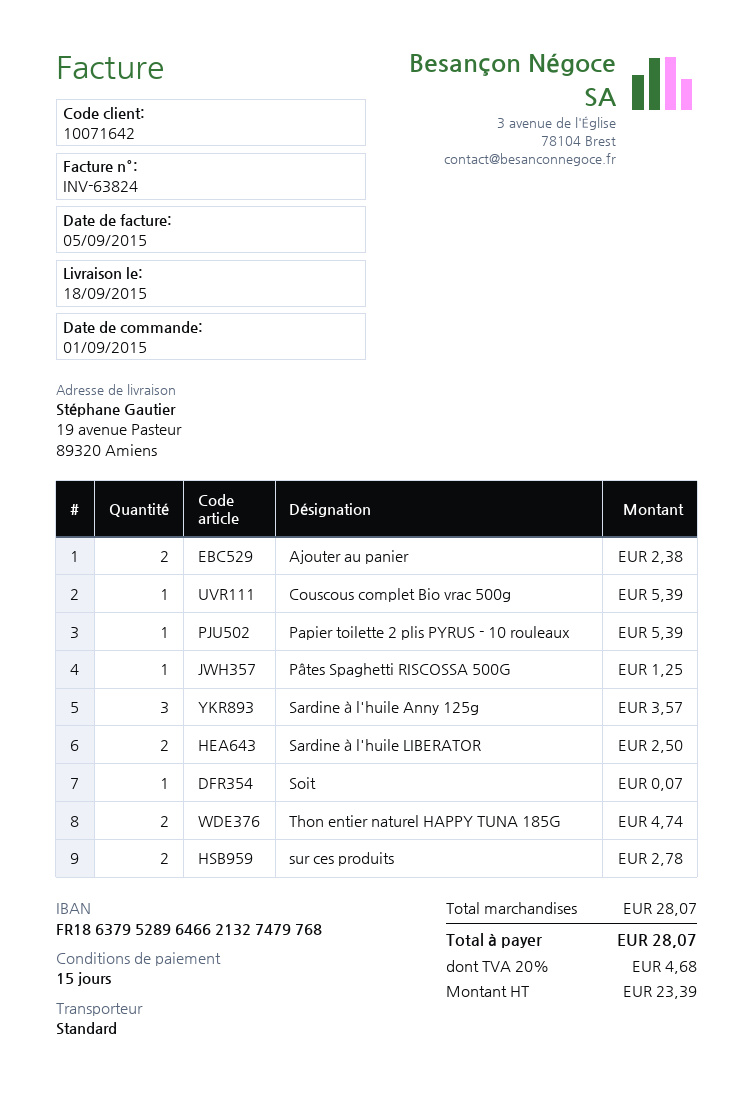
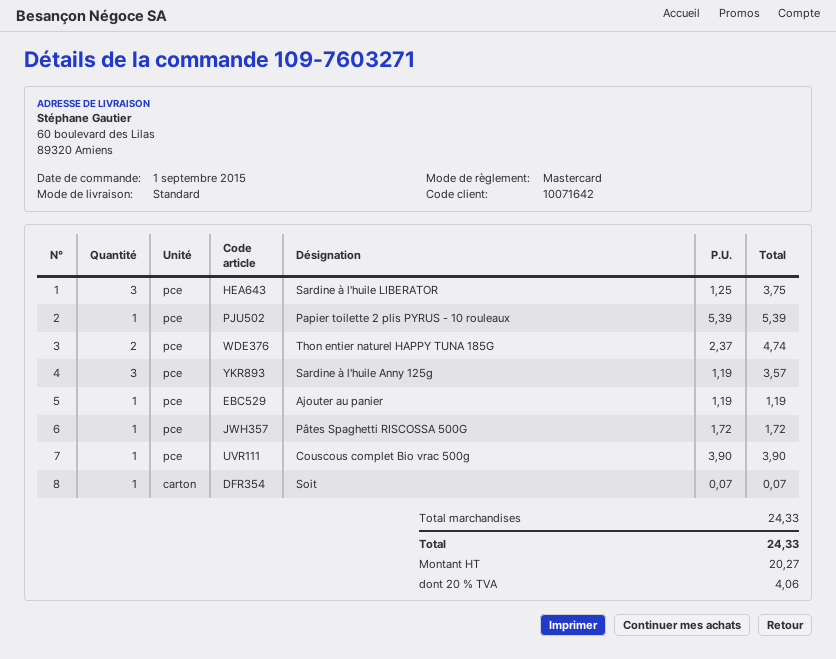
ship to: 19 avenue Pasteur, 89320 Amiens -> 60 boulevard des Lilas, 89320 Amiens
Ajouter au panier: 2 for 2.38 -> 1 for 1.19
Couscous complet Bio vrac 500g: 1 for 5.39 -> 1 for 3.90
Pâtes Spaghetti RISCOSSA 500G: 1 for 1.25 -> 1 for 1.72
Sardine à l'huile LIBERATOR: 2 for 2.50 -> 3 for 3.75
sur ces produits: 2 for 2.78 -> none
subtotal: 28.07 -> 24.33
net: 23.39 -> 20.27
tax: 20% = 4.68 -> 20% = 4.06
total: 28.07 -> 24.33

